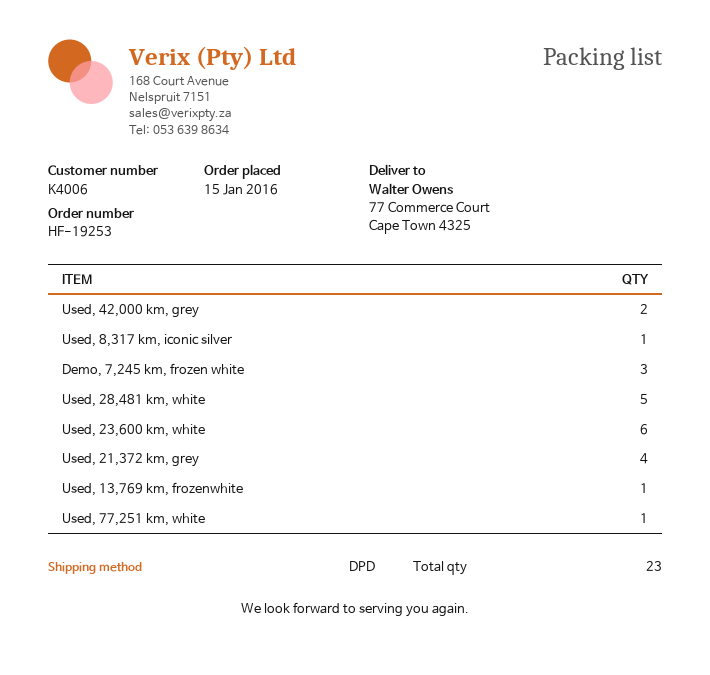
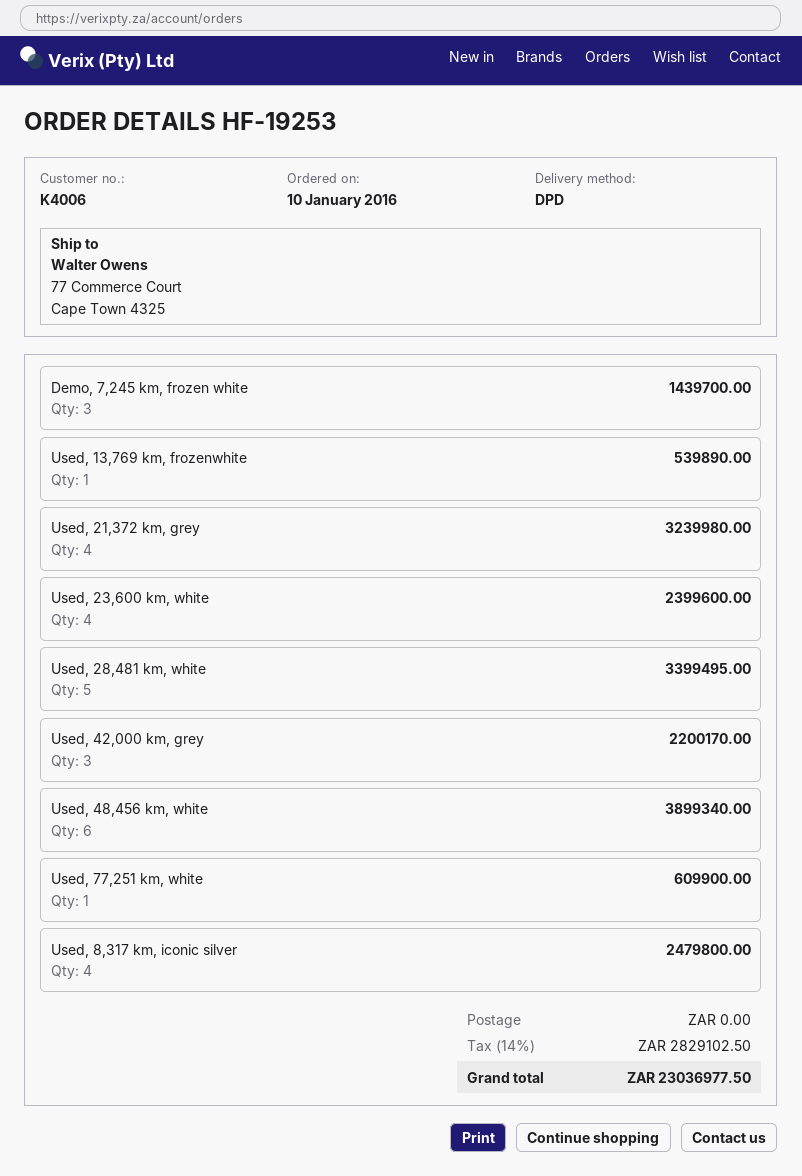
order date: 2016-01-15 -> 2016-01-10
Used, 42,000 km, grey: 2 -> 3
Used, 8,317 km, iconic silver: 1 -> 4
Used, 23,600 km, white: 6 -> 4
Used, 48,456 km, white: none -> 6

